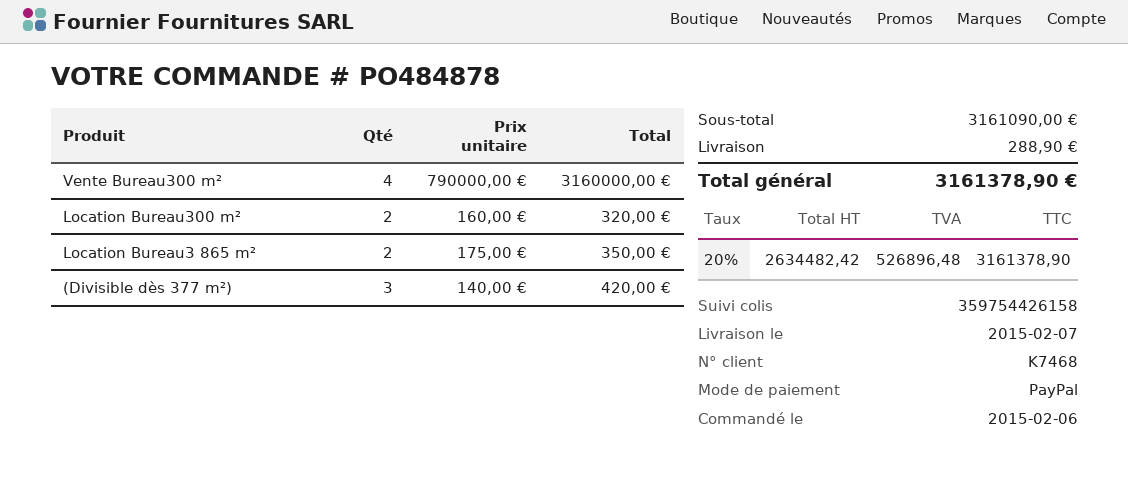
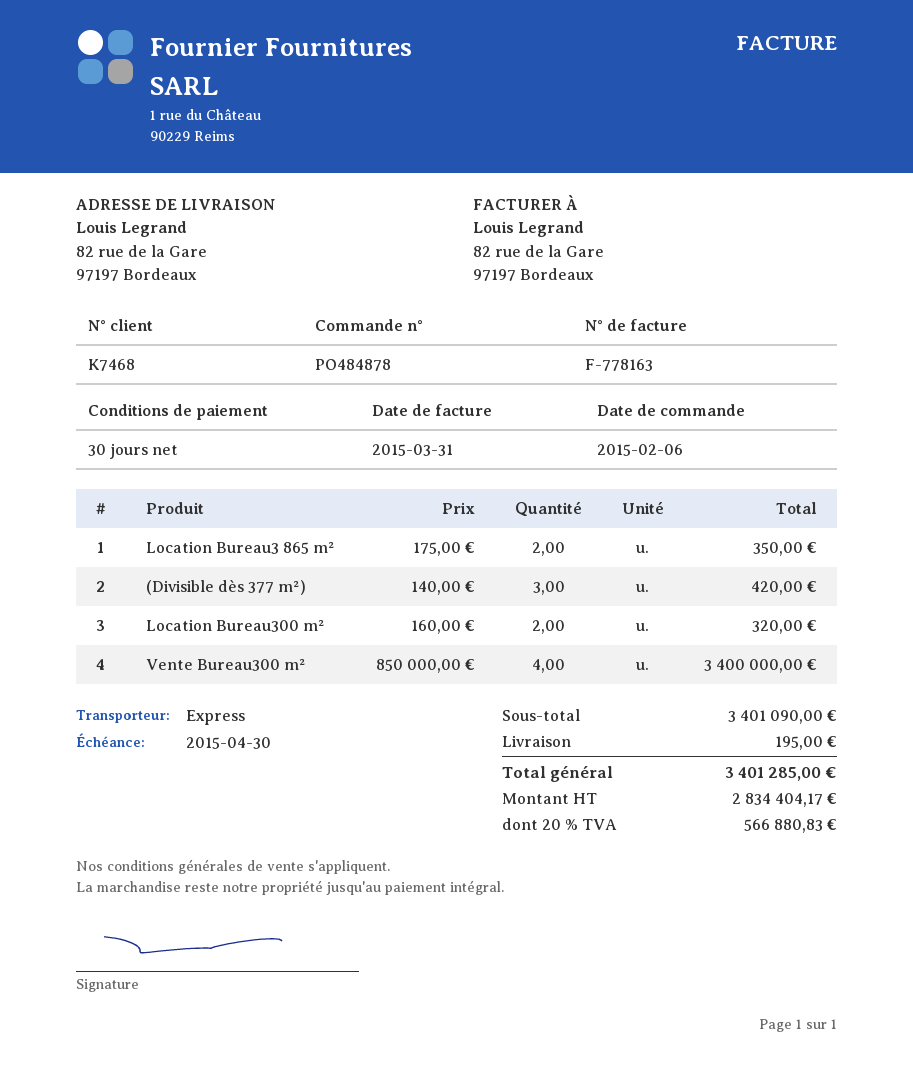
Vente Bureau300 m²: 4 x 790000.00 = 3160000.00 -> 4 x 850000.00 = 3400000.00
subtotal: 3161090.00 -> 3401090.00
shipping: 288.90 -> 195.00
net: 2634482.42 -> 2834404.17
tax: 20% = 526896.48 -> 20% = 566880.83
total: 3161378.90 -> 3401285.00

